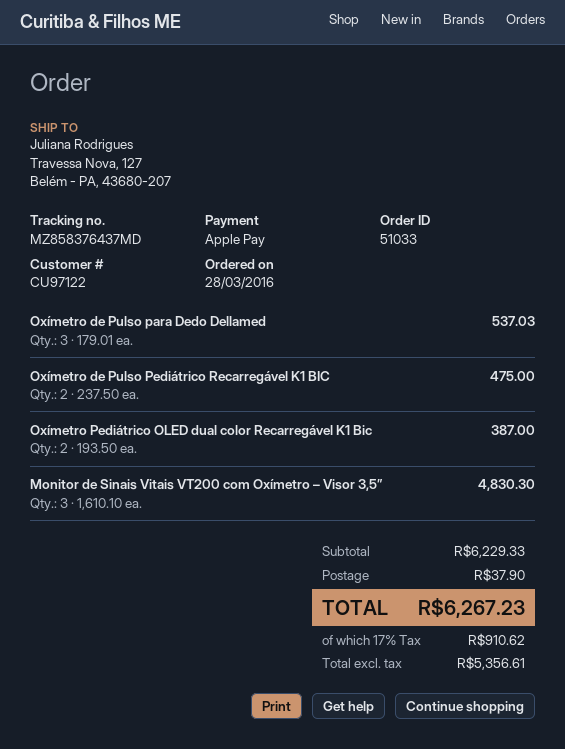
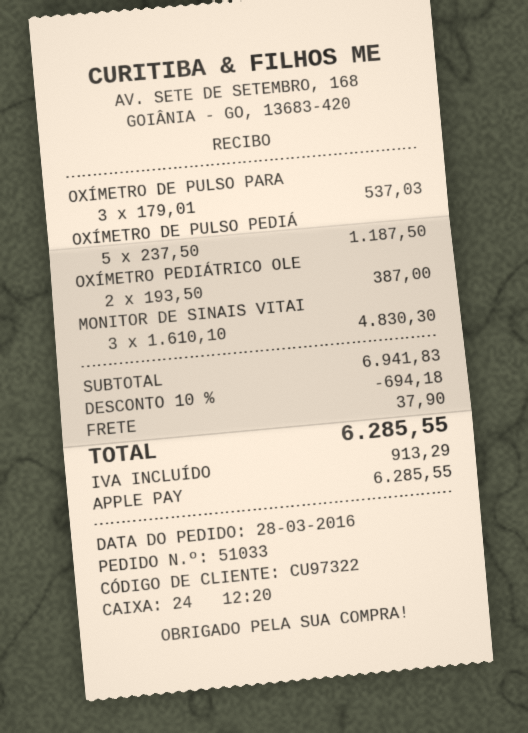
customer number: CU97122 -> CU97322
Oxímetro de Pulso Pediátrico Recarregável K1 BIC: 2 x 237.50 = 475.00 -> 5 x 237.50 = 1187.50
subtotal: 6229.33 -> 6941.83
discount: none -> 10% = 694.18
tax: 910.62 -> 913.29
total: 6267.23 -> 6285.55

